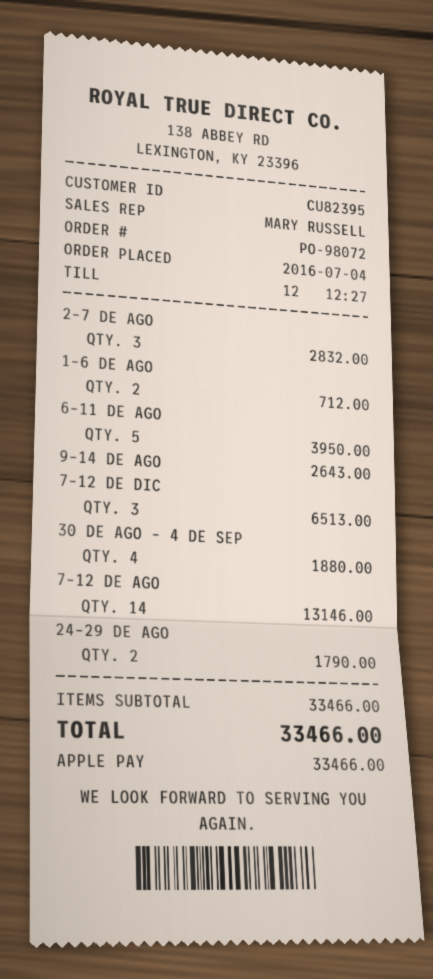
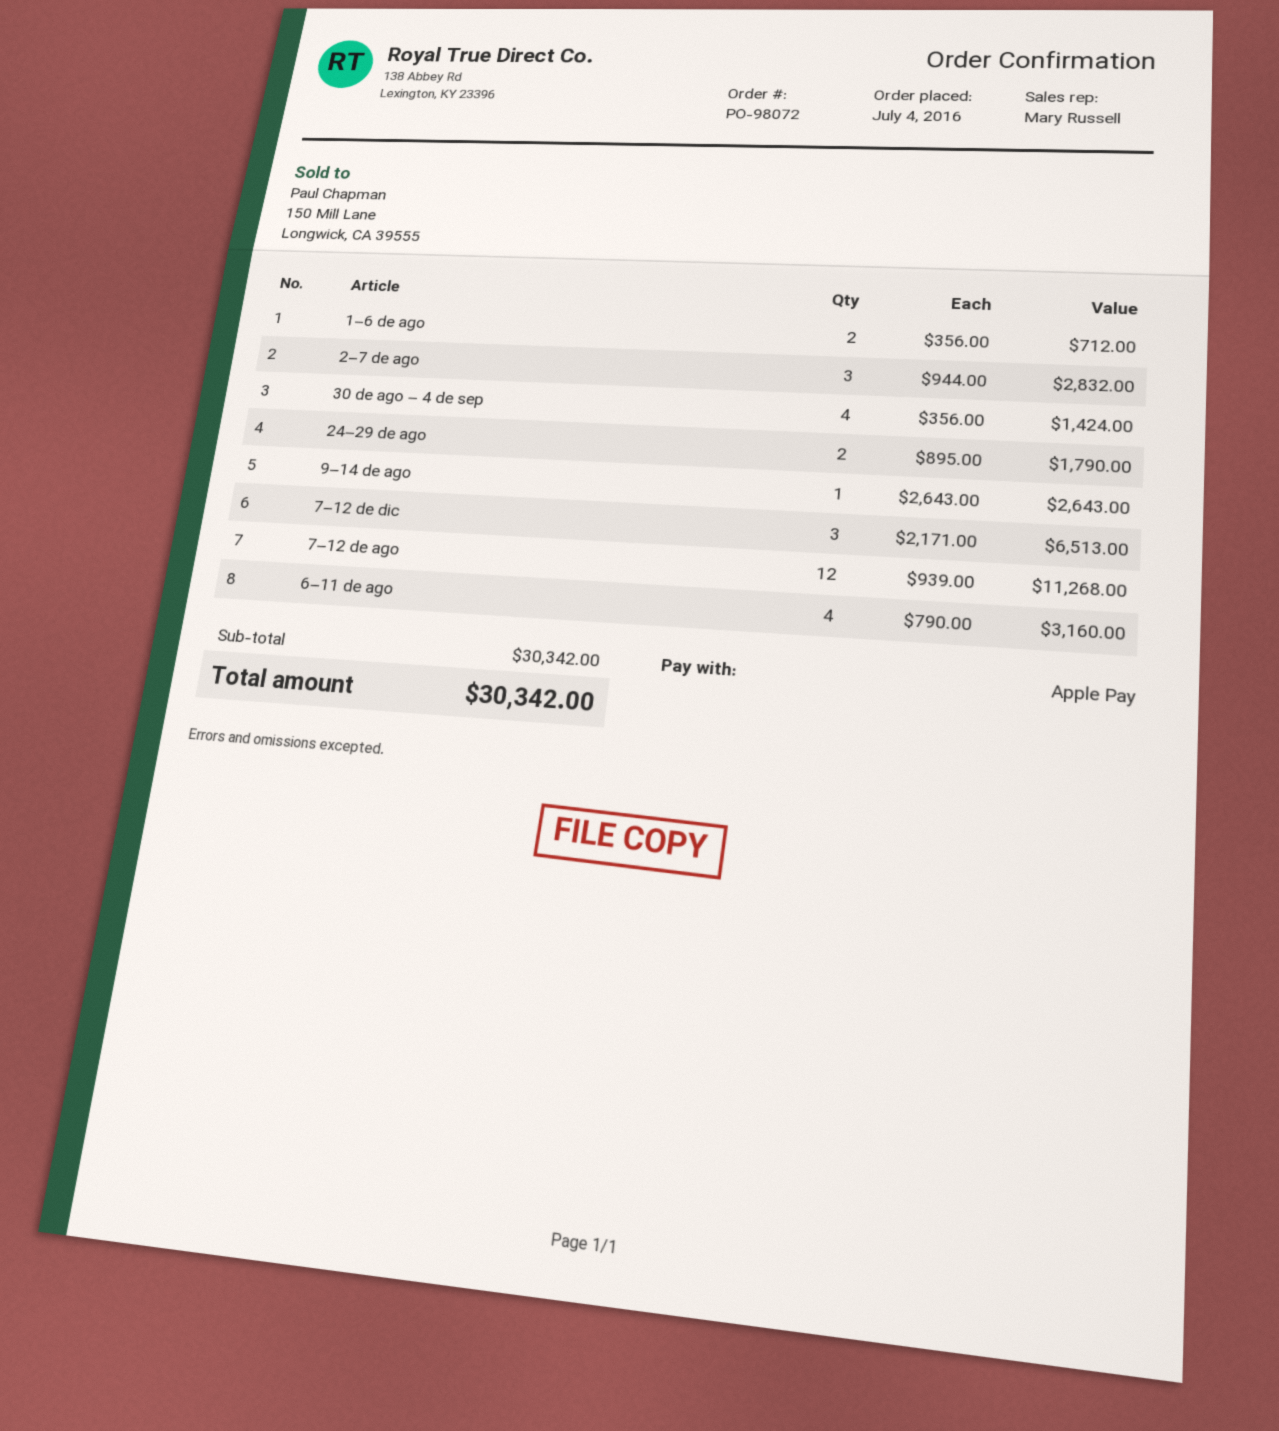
6–11 DE AGO: 5 for 3950.00 -> 4 for 3160.00
30 DE AGO – 4 DE SEP: 4 for 1880.00 -> 4 for 1424.00
7–12 DE AGO: 14 for 13146.00 -> 12 for 11268.00
subtotal: 33466.00 -> 30342.00
total: 33466.00 -> 30342.00

